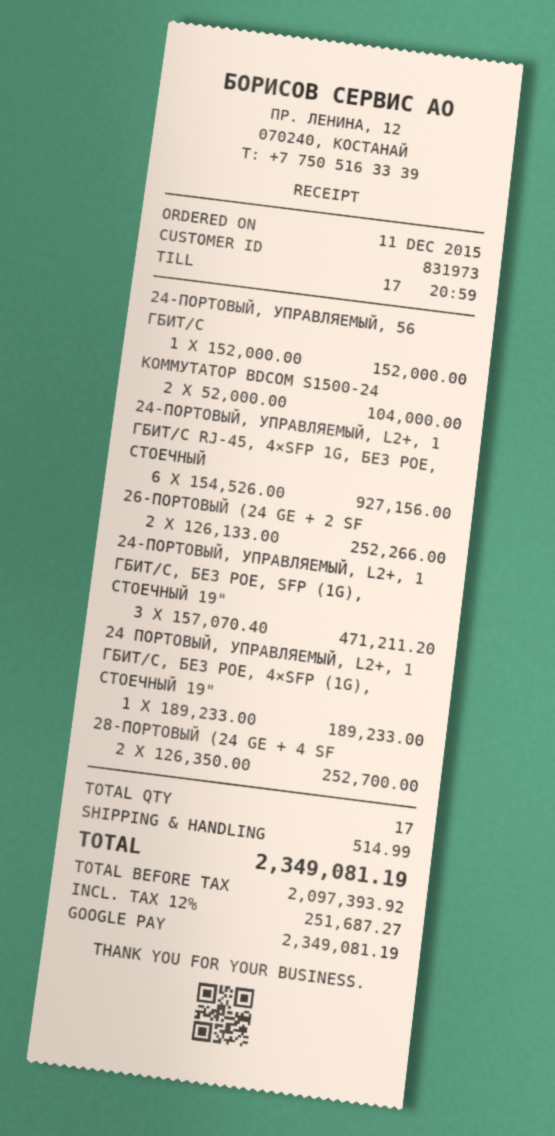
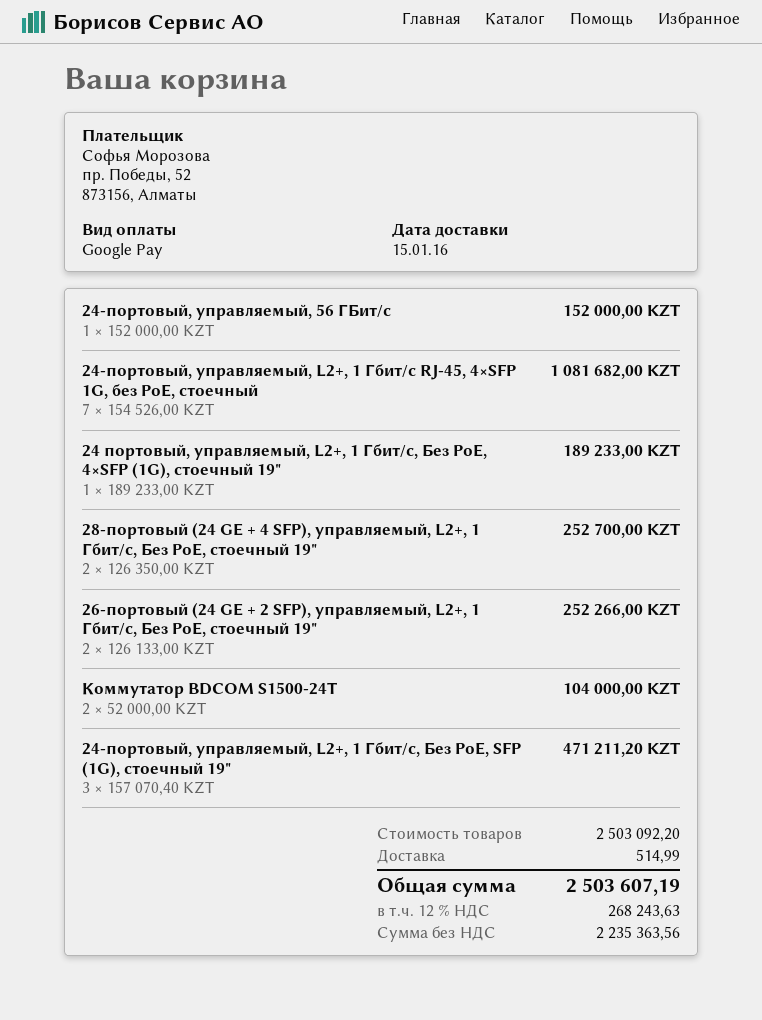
24-ПОРТОВЫЙ, УПРАВЛЯЕМЫЙ, L2+, 1 ГБИТ/С RJ-45, 4×SFP 1G, БЕЗ POE, СТОЕЧНЫЙ: 6 x 154526.00 = 927156.00 -> 7 x 154526.00 = 1081682.00
net: 2097393.92 -> 2235363.56
tax: 12% = 251687.27 -> 12% = 268243.63
total: 2349081.19 -> 2503607.19

